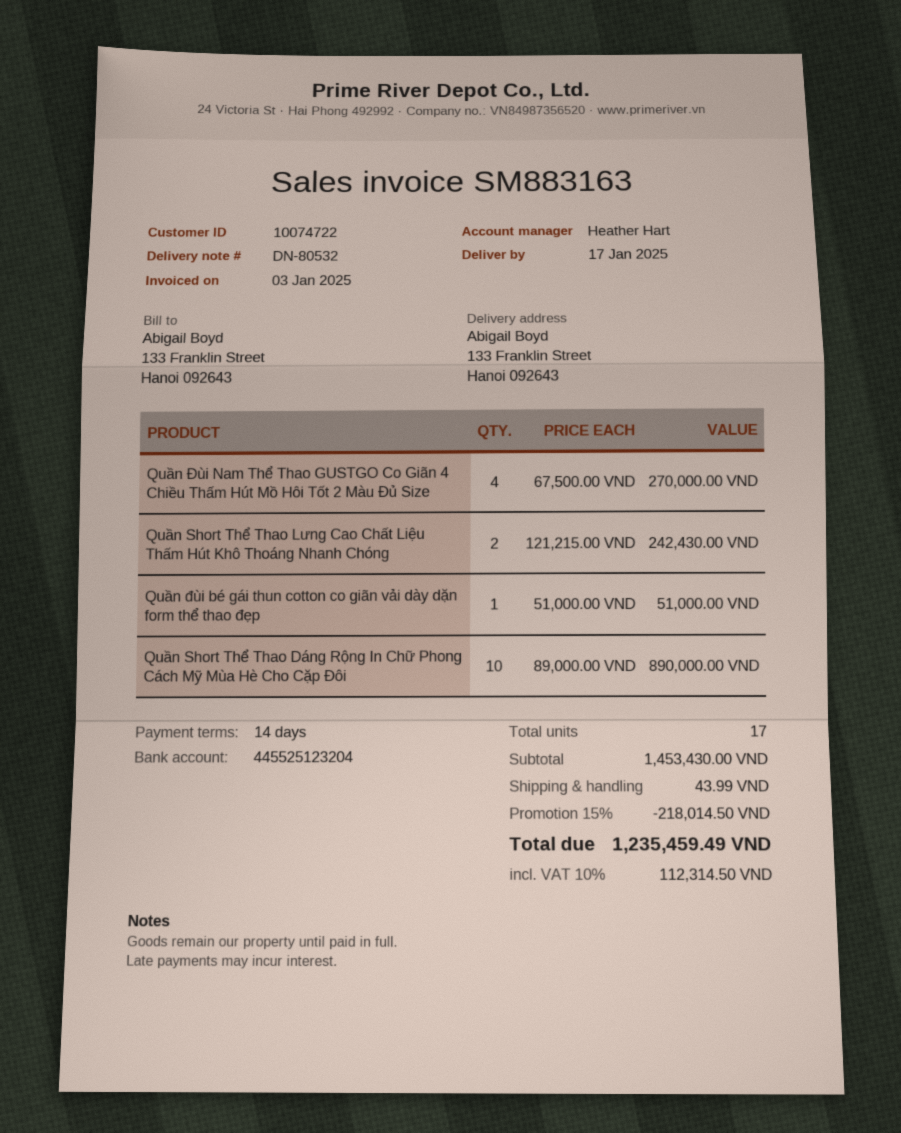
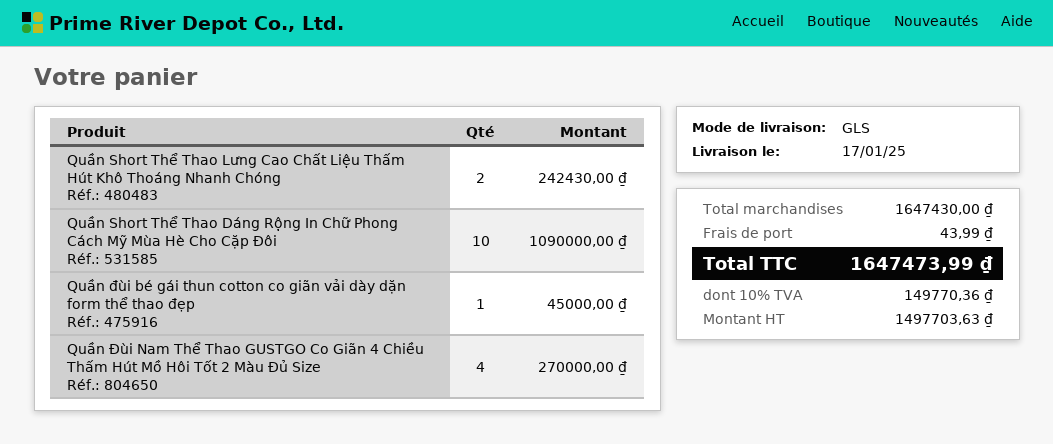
Quần đùi bé gái thun cotton co giãn vải dày dặn form thể thao đẹp: 1 for 51000.00 -> 1 for 45000.00
Quần Short Thể Thao Dáng Rộng In Chữ Phong Cách Mỹ Mùa Hè Cho Cặp Đôi: 10 for 890000.00 -> 10 for 1090000.00
subtotal: 1453430.00 -> 1647430.00
discount: 15% = 218014.50 -> none
tax: 10% = 112314.50 -> 10% = 149770.36
total: 1235459.49 -> 1647473.99

